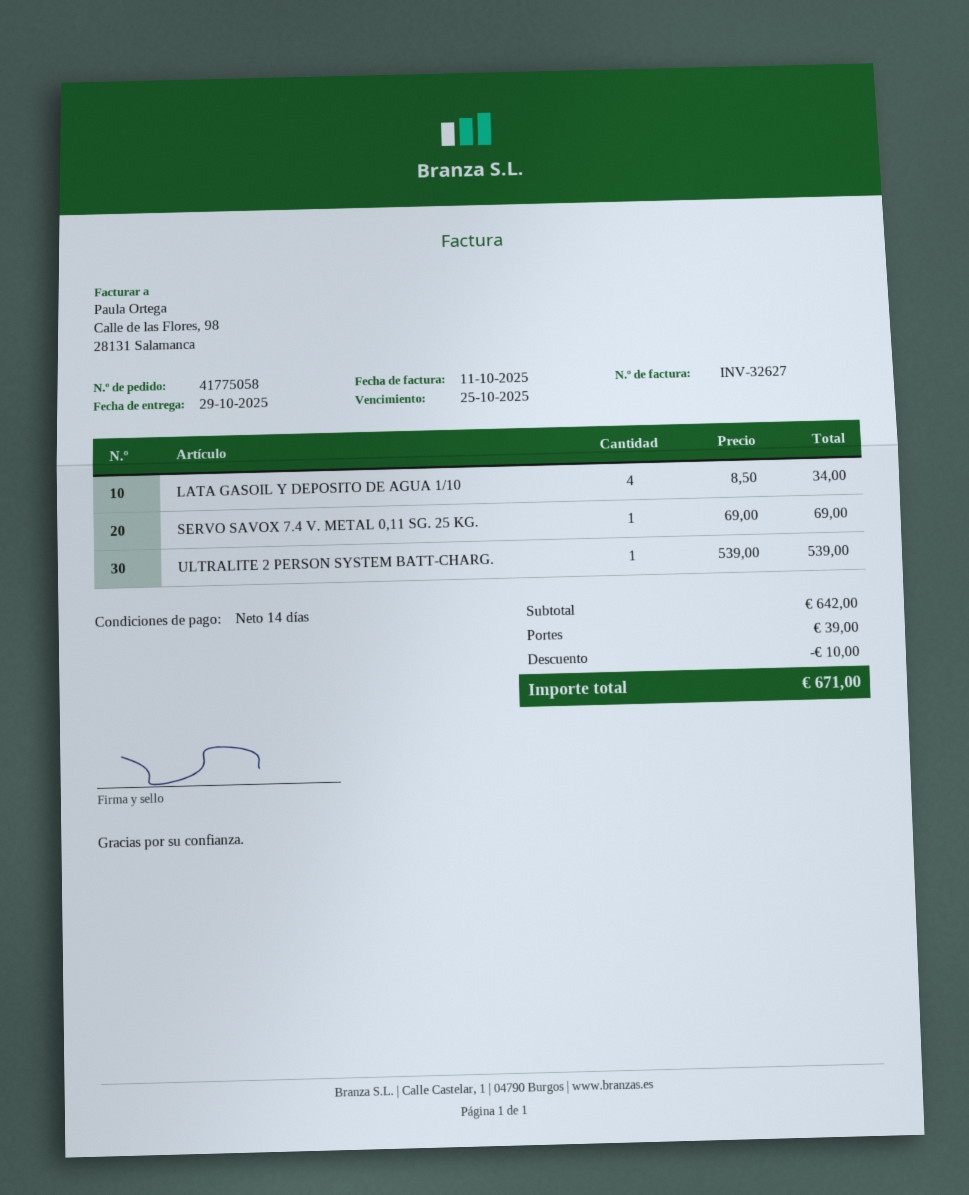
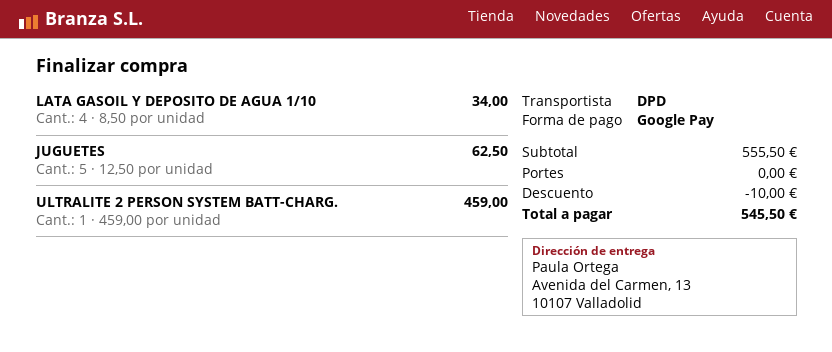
SERVO SAVOX 7.4 V. METAL 0,11 SG. 25 KG.: 1 x 69.00 = 69.00 -> none
ULTRALITE 2 PERSON SYSTEM BATT-CHARG.: 1 x 539.00 = 539.00 -> 1 x 459.00 = 459.00
JUGUETES: none -> 5 x 12.50 = 62.50
subtotal: 642.00 -> 555.50
shipping: 39.00 -> 0.00
total: 671.00 -> 545.50

